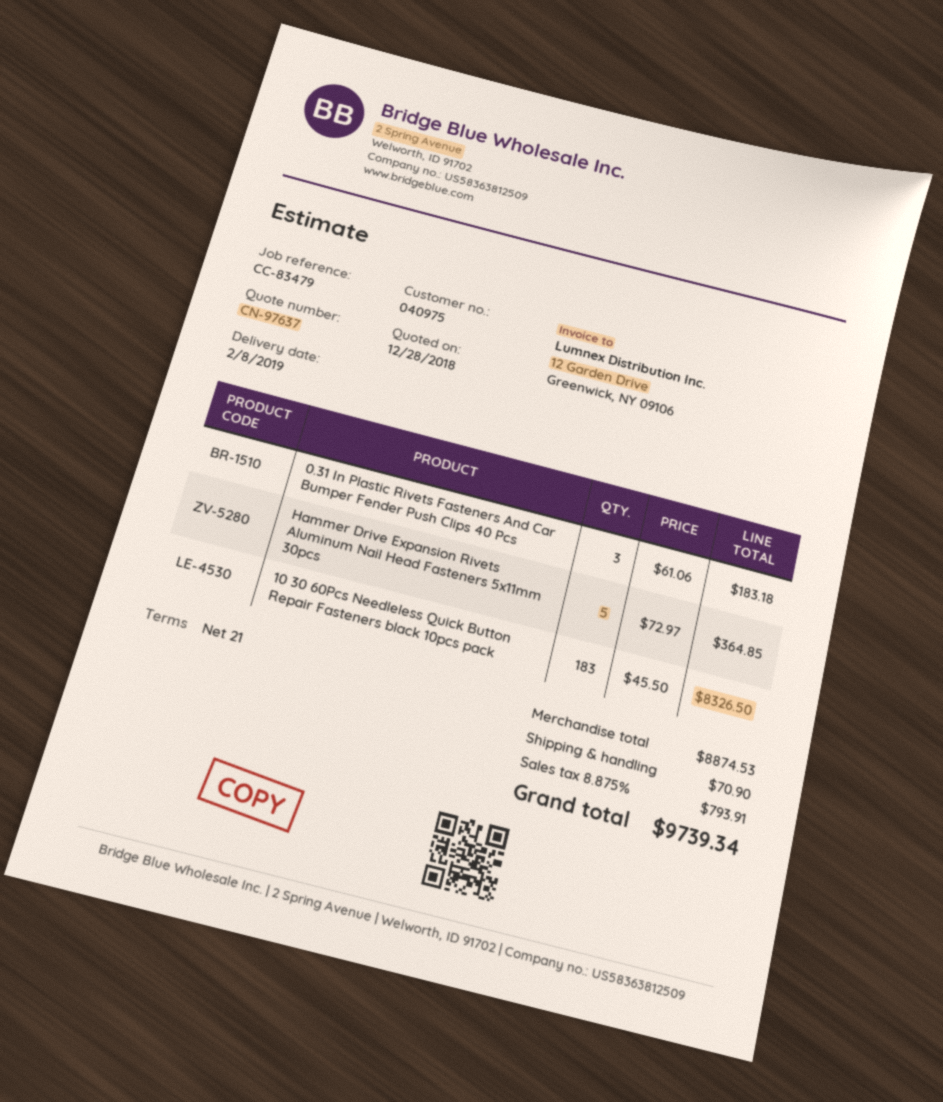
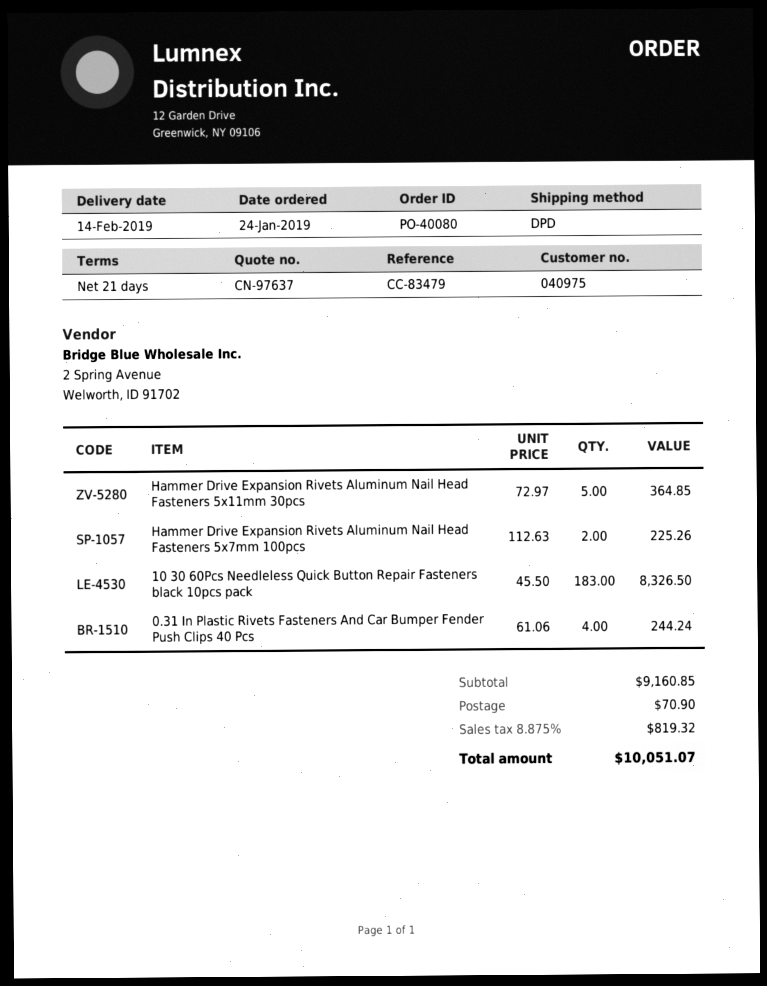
delivery date: 2019-02-08 -> 2019-02-14
0.31 In Plastic Rivets Fasteners And Car Bumper Fender Push Clips 40 Pcs: 3 x 61.06 = 183.18 -> 4 x 61.06 = 244.24
Hammer Drive Expansion Rivets Aluminum Nail Head Fasteners 5x7mm 100pcs: none -> 2 x 112.63 = 225.26
subtotal: 8874.53 -> 9160.85
tax: 8.875% = 793.91 -> 8.875% = 819.32
total: 9739.34 -> 10051.07

